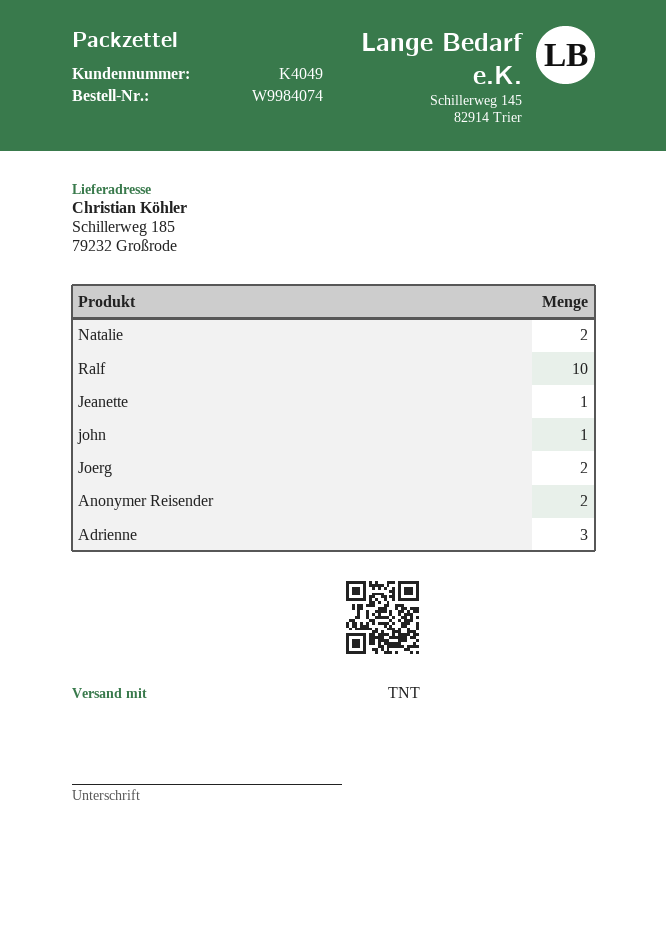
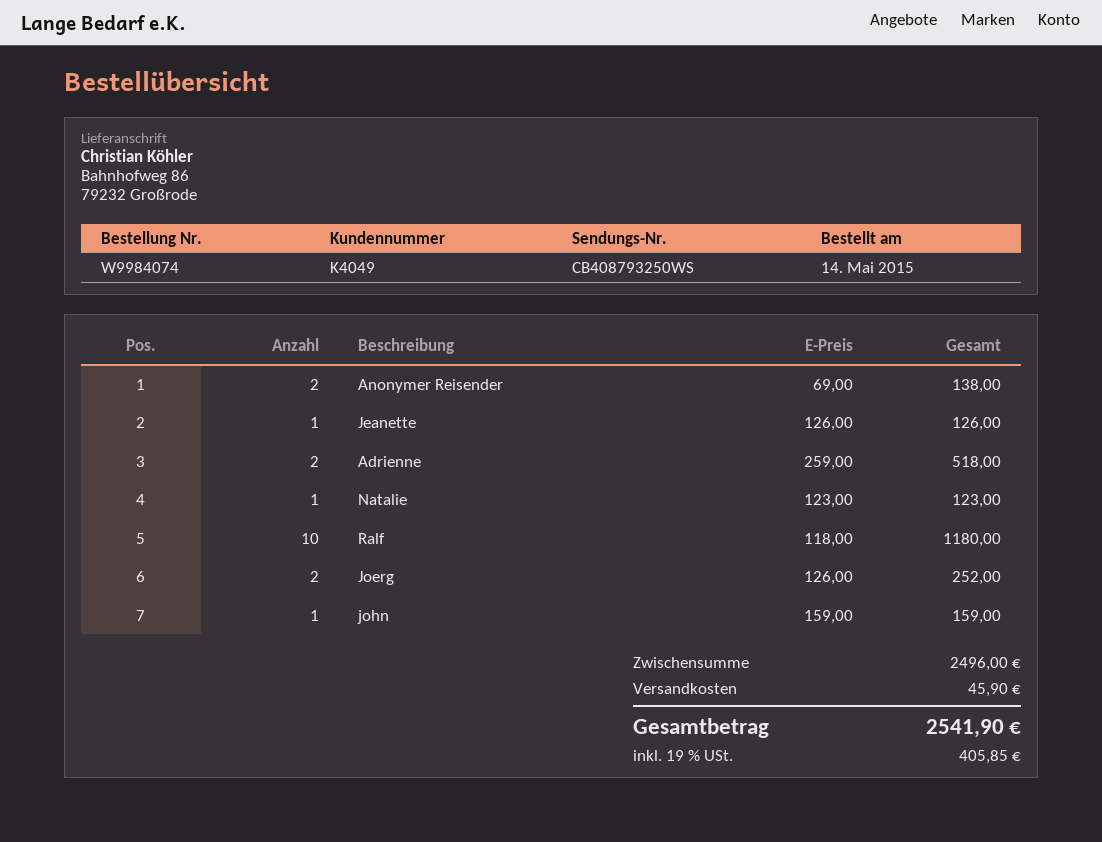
ship to: Schillerweg 185, 79232 Großrode -> Bahnhofweg 86, 79232 Großrode
Natalie: 2 -> 1
Adrienne: 3 -> 2

